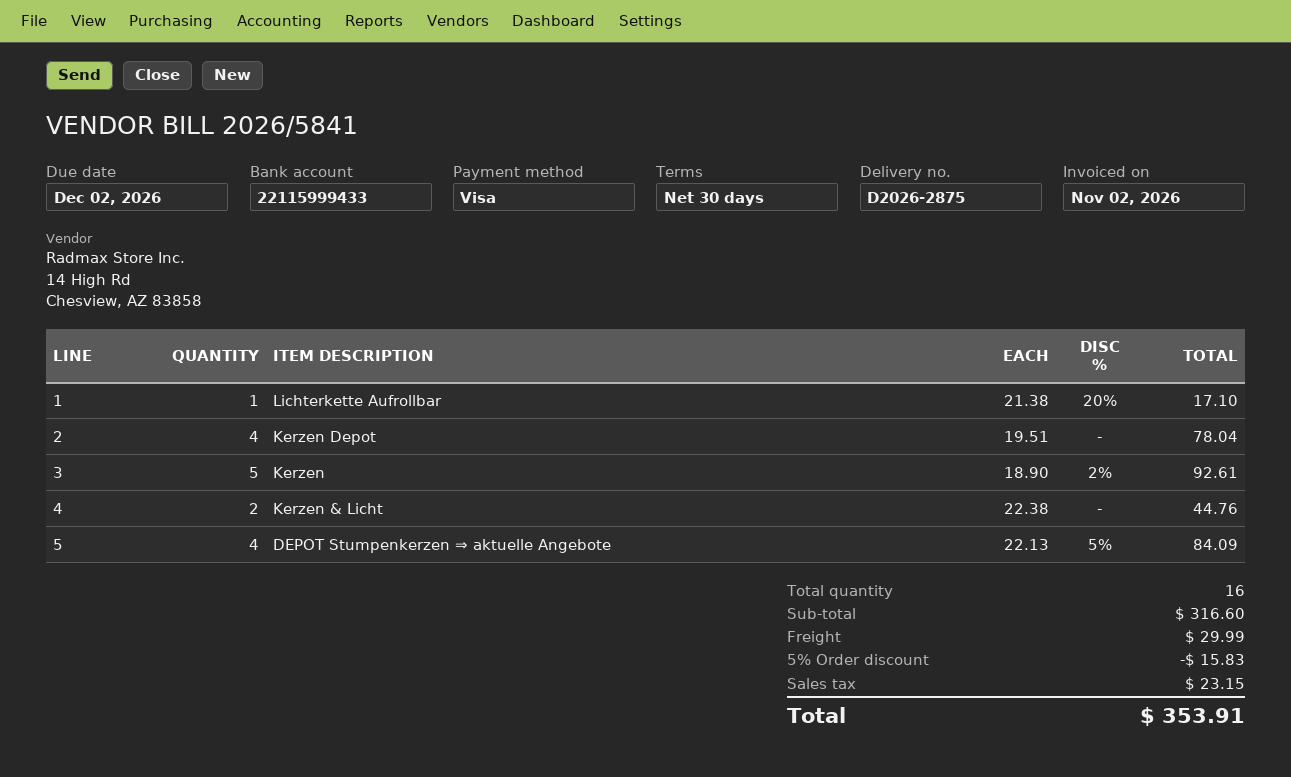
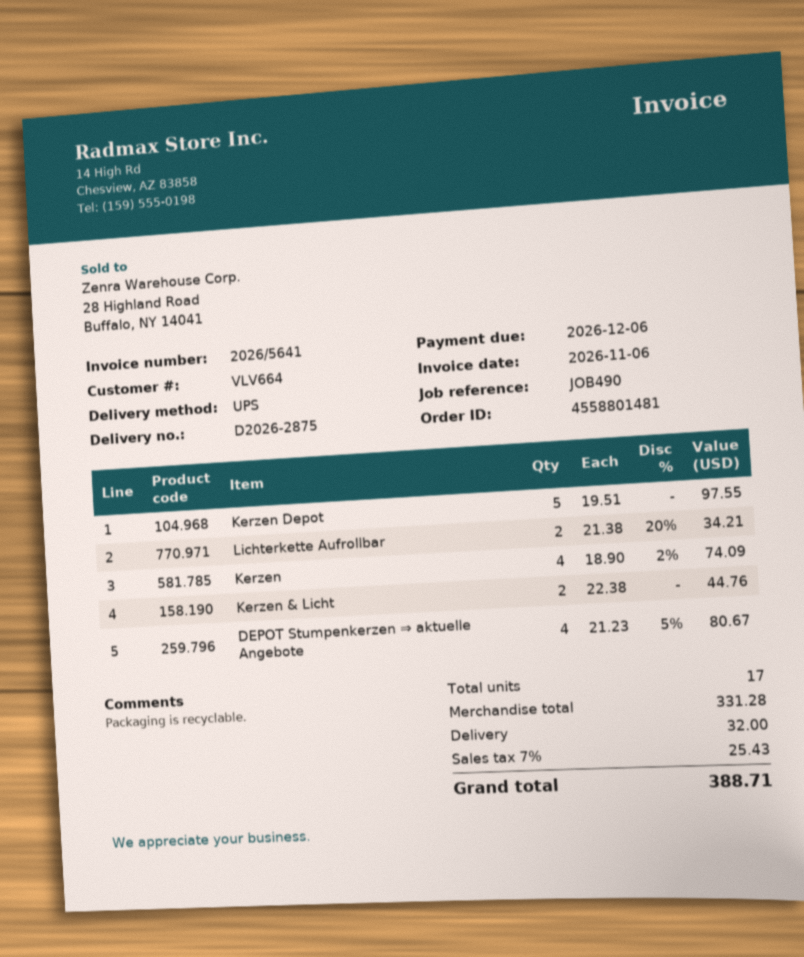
invoice number: 2026/5841 -> 2026/5641
invoice date: 2026-11-02 -> 2026-11-06
due date: 2026-12-02 -> 2026-12-06
Lichterkette Aufrollbar: 1 x 21.38 - 20% = 17.10 -> 2 x 21.38 - 20% = 34.21
Kerzen Depot: 4 x 19.51 = 78.04 -> 5 x 19.51 = 97.55
Kerzen: 5 x 18.90 - 2% = 92.61 -> 4 x 18.90 - 2% = 74.09
DEPOT Stumpenkerzen ⇒ aktuelle Angebote: 4 x 22.13 - 5% = 84.09 -> 4 x 21.23 - 5% = 80.67
total quantity: 16 -> 17
subtotal: 316.60 -> 331.28
discount: 5% = 15.83 -> none
shipping: 29.99 -> 32.00
tax: 23.15 -> 25.43
total: 353.91 -> 388.71

